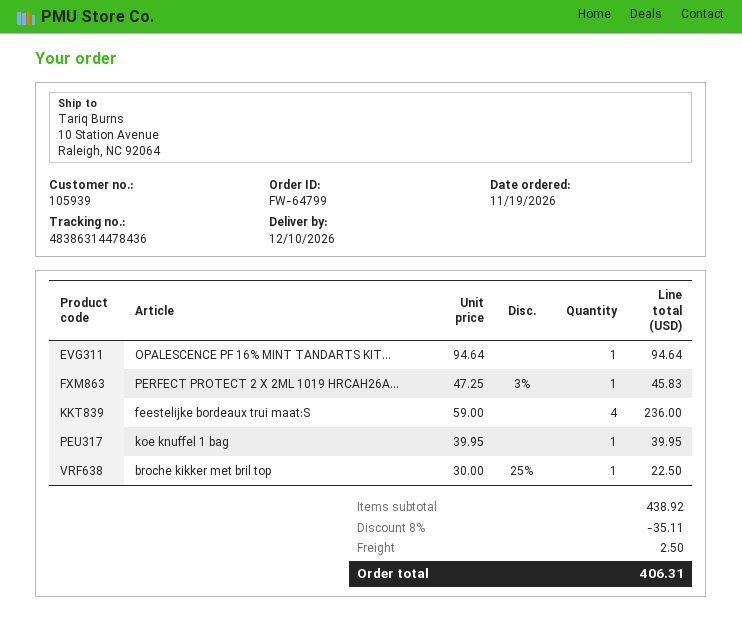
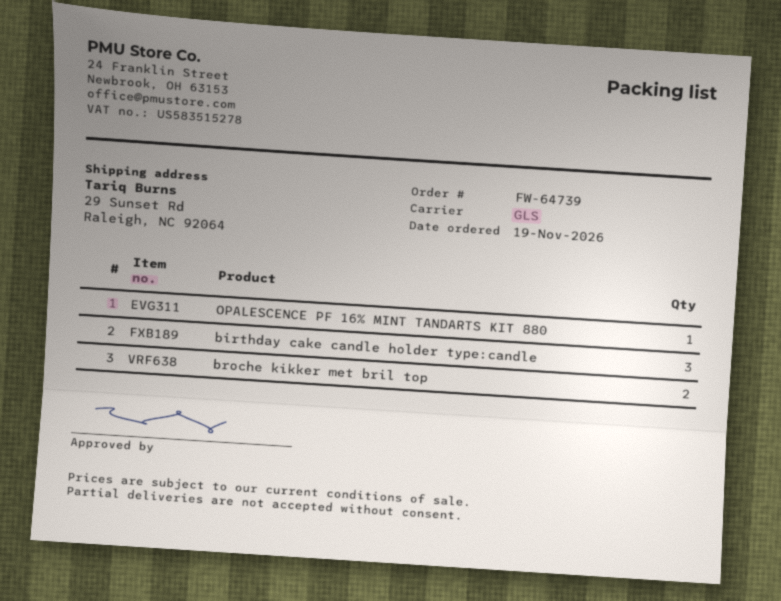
order number: FW-64799 -> FW-64739
ship to: 10 Station Avenue, Raleigh, NC 92064 -> 29 Sunset Rd, Raleigh, NC 92064
PERFECT PROTECT 2 X 2ML 1019 HRCAH26A...: 1 -> none
feestelijke bordeaux trui maat:S: 4 -> none
koe knuffel 1 bag: 1 -> none
broche kikker met bril top: 1 -> 2
birthday cake candle holder type:candle: none -> 3

